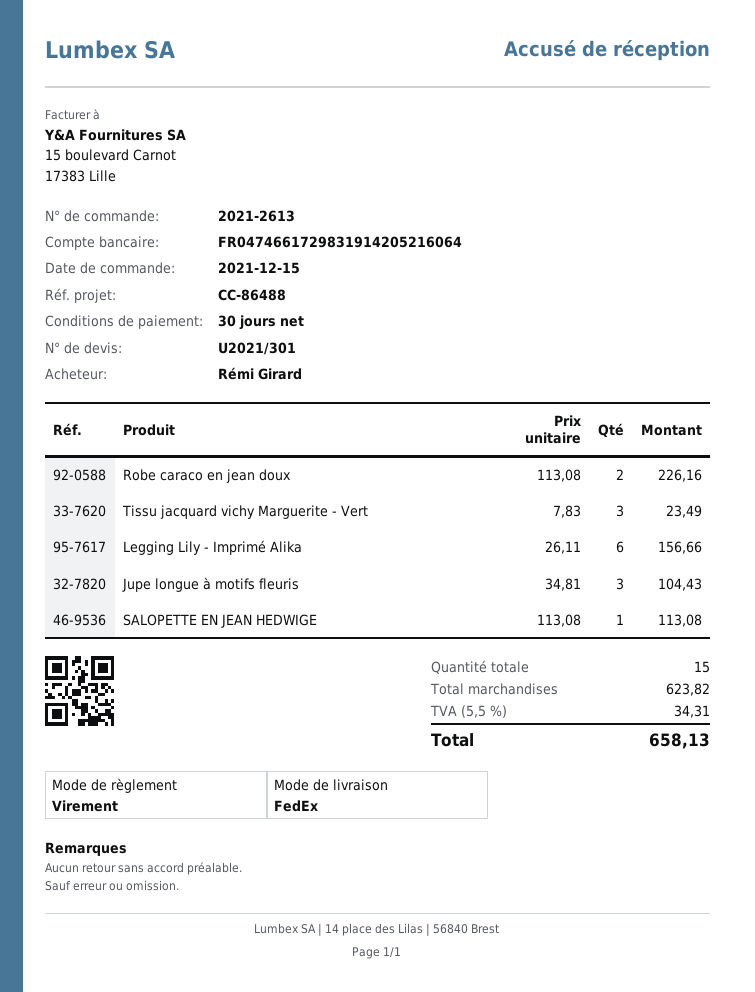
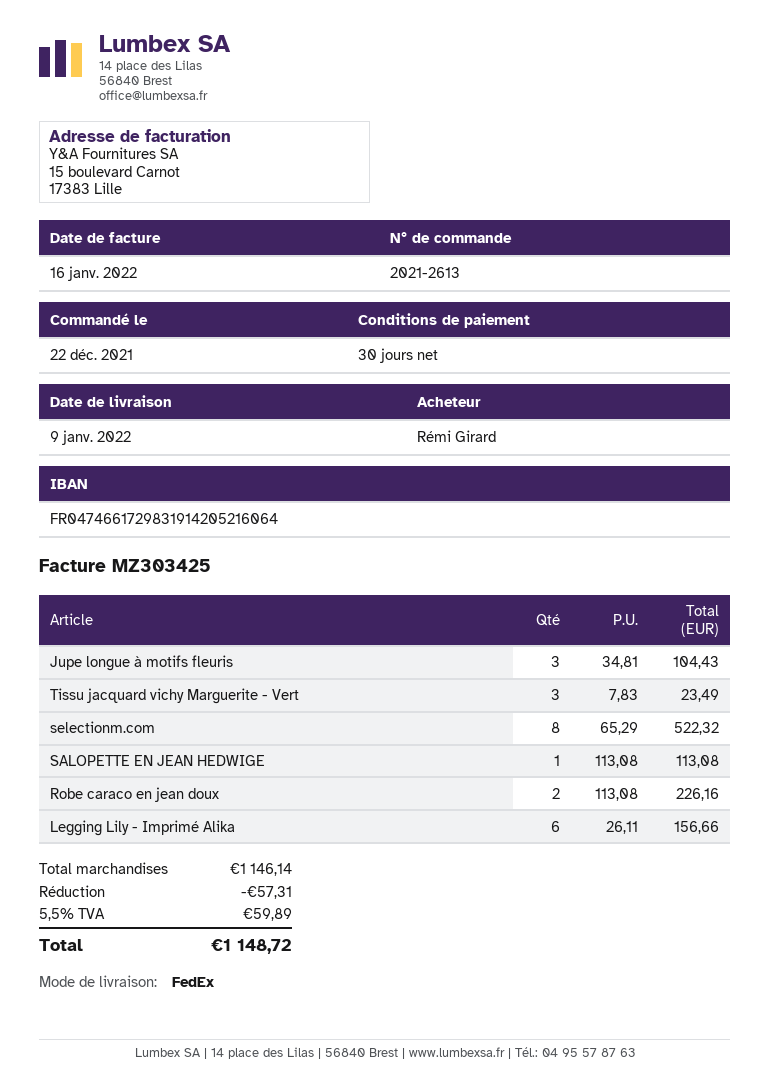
order date: 2021-12-15 -> 2021-12-22
selectionm.com: none -> 8 x 65.29 = 522.32
subtotal: 623.82 -> 1146.14
discount: none -> 57.31
tax: 5.5% = 34.31 -> 5.5% = 59.89
total: 658.13 -> 1148.72

